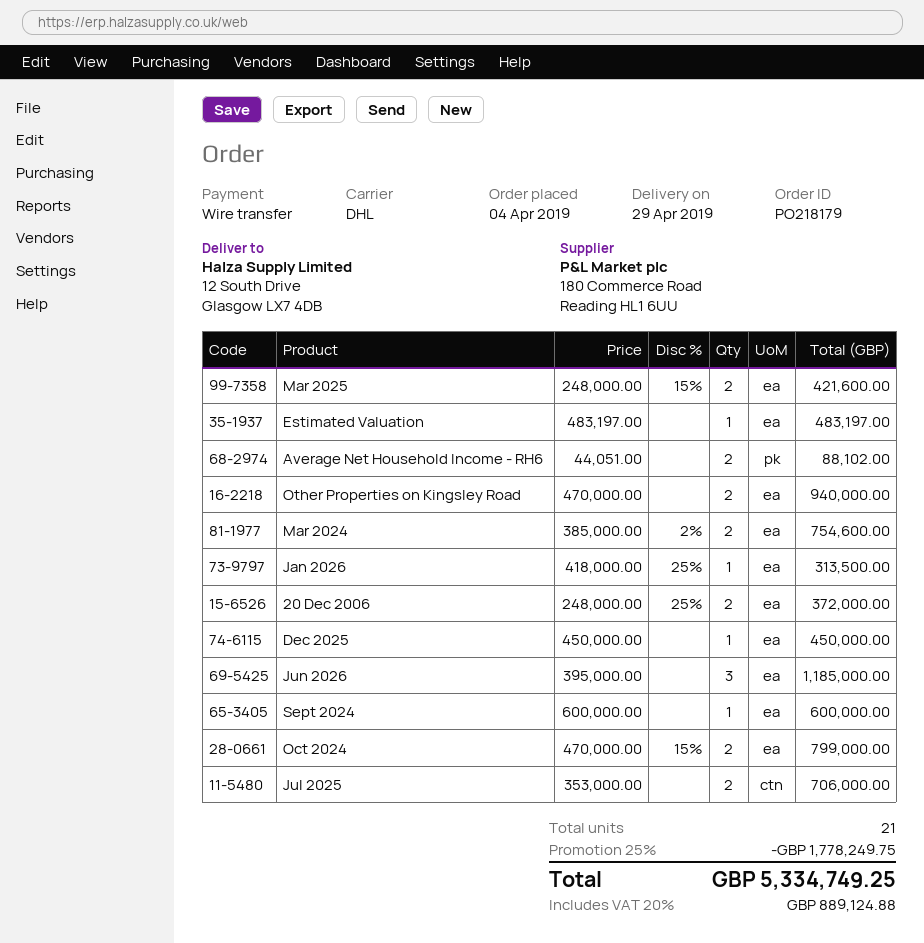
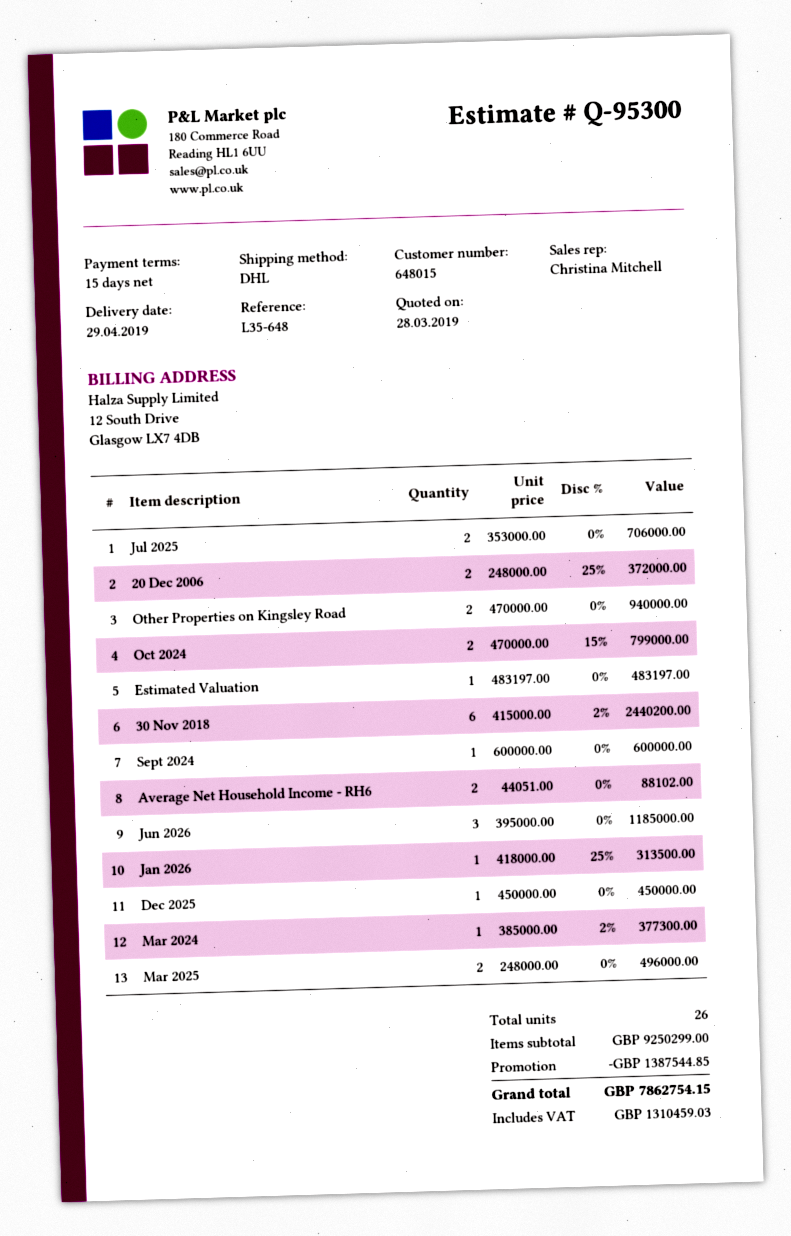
Mar 2025: 2 x 248000.00 - 15% = 421600.00 -> 2 x 248000.00 = 496000.00
Mar 2024: 2 x 385000.00 - 2% = 754600.00 -> 1 x 385000.00 - 2% = 377300.00
30 Nov 2018: none -> 6 x 415000.00 - 2% = 2440200.00
total quantity: 21 -> 26
discount: 1778249.75 -> 1387544.85
tax: 889124.88 -> 1310459.03
total: 5334749.25 -> 7862754.15

